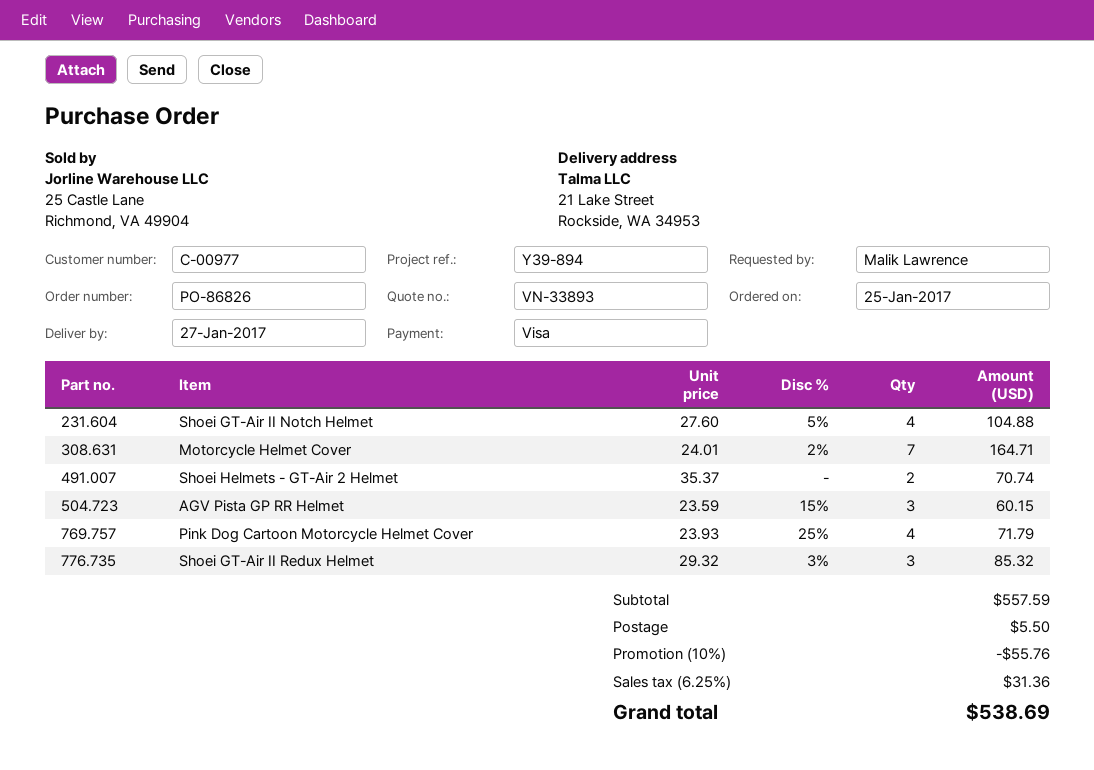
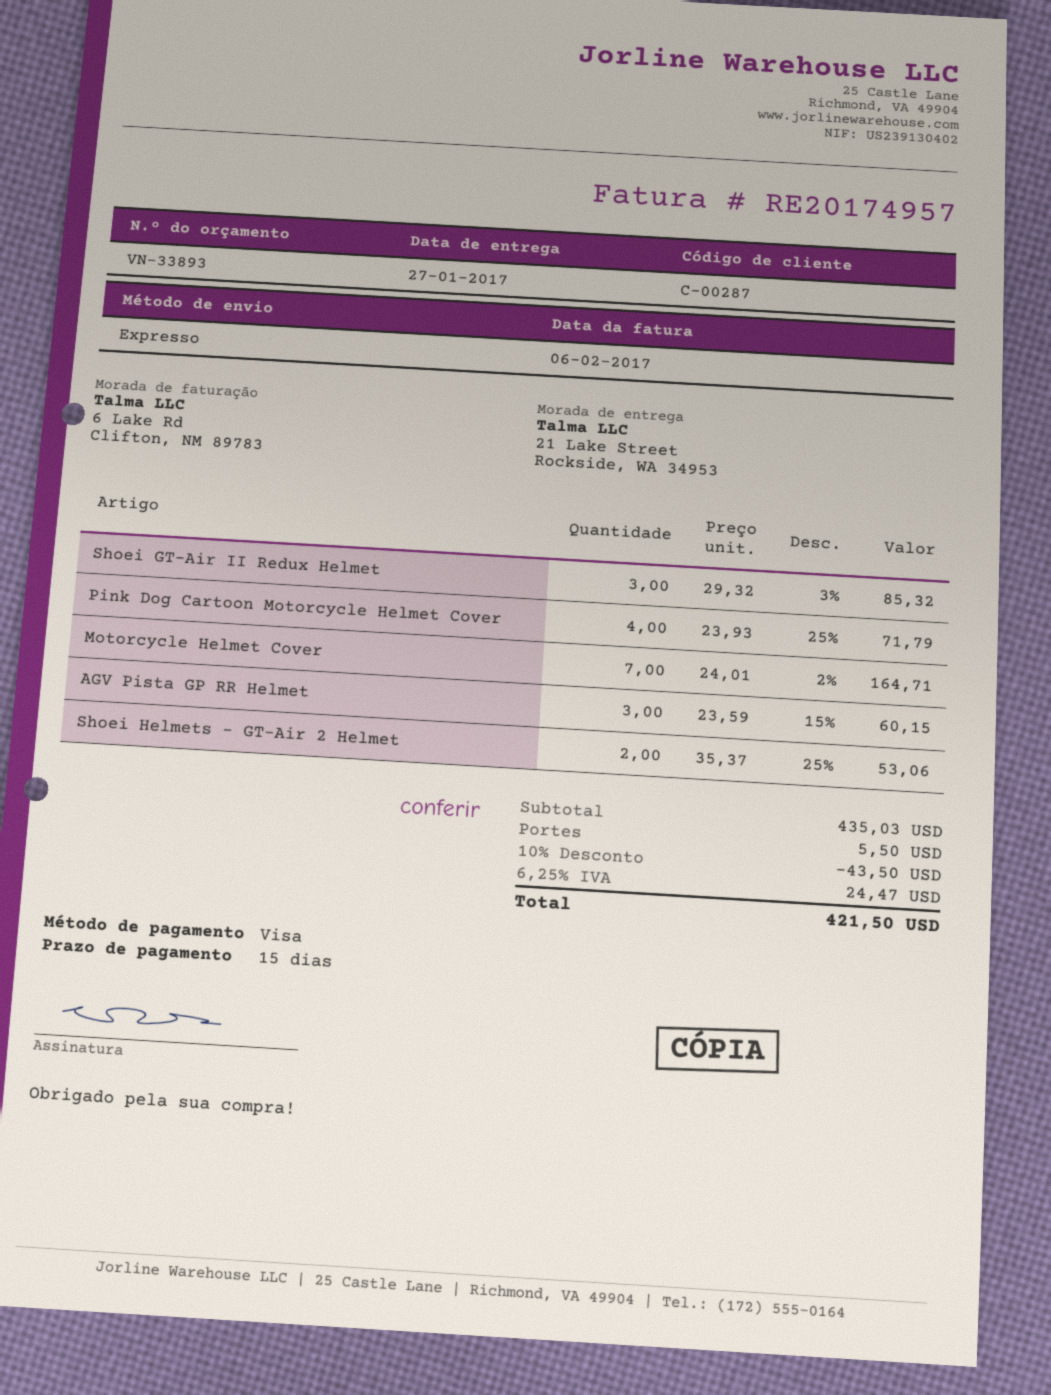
customer number: C-00977 -> C-00287
Shoei GT-Air II Notch Helmet: 4 x 27.60 - 5% = 104.88 -> none
Shoei Helmets - GT-Air 2 Helmet: 2 x 35.37 = 70.74 -> 2 x 35.37 - 25% = 53.06
subtotal: 557.59 -> 435.03
discount: 10% = 55.76 -> 10% = 43.50
tax: 6.25% = 31.36 -> 6.25% = 24.47
total: 538.69 -> 421.50

